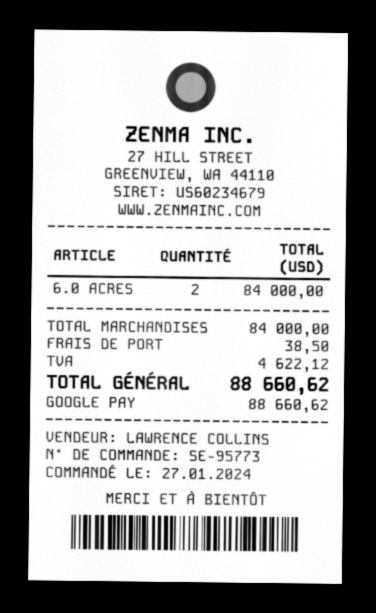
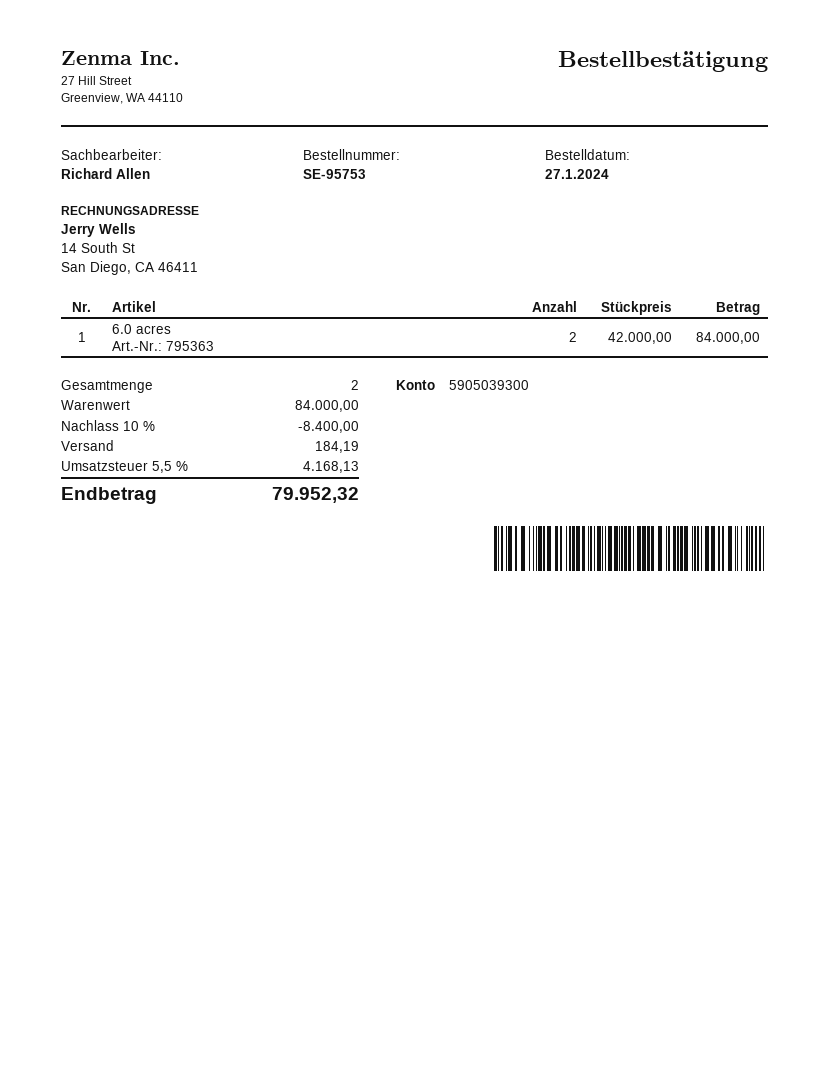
order number: SE-95773 -> SE-95753
sales rep: LAWRENCE COLLINS -> Richard Allen
discount: none -> 10% = 8400.00
shipping: 38.50 -> 184.19
tax: 4622.12 -> 4168.13
total: 88660.62 -> 79952.32

